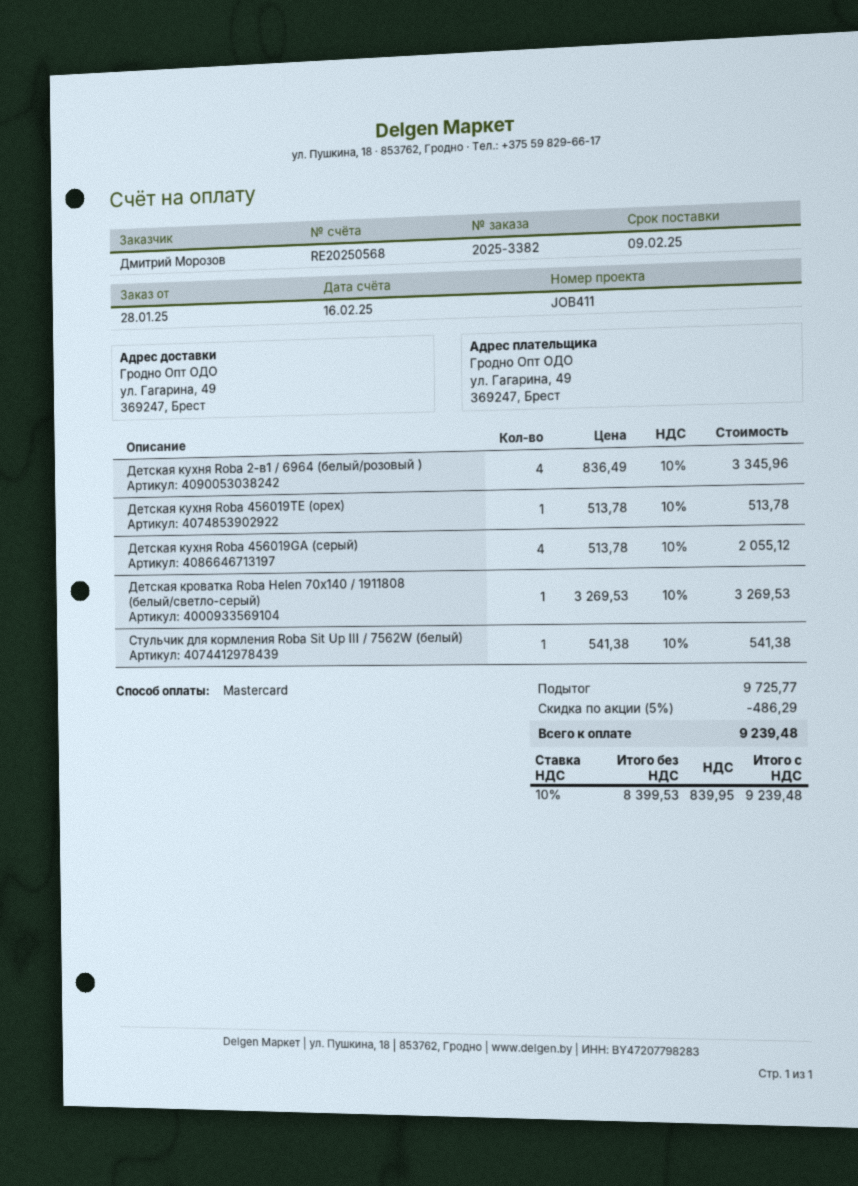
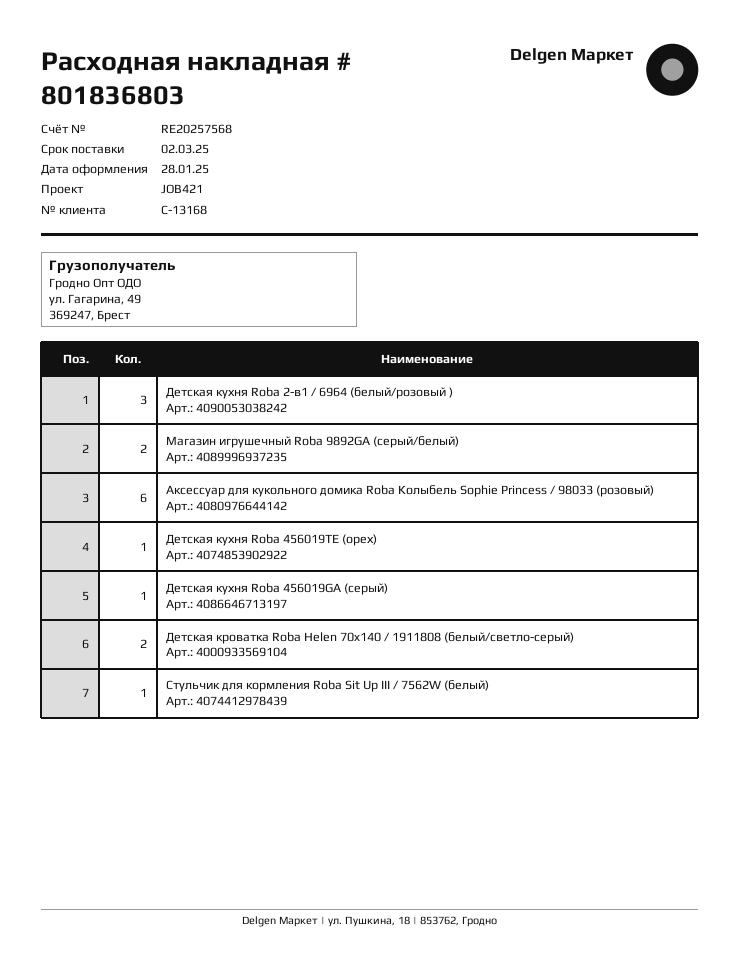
delivery date: 2025-02-09 -> 2025-03-02
invoice number: RE20250568 -> RE20257568
reference: JOB411 -> JOB421
Детская кухня Roba 2-в1 / 6964 (белый/розовый ): 4 -> 3
Детская кухня Roba 456019GA (серый): 4 -> 1
Детская кроватка Roba Helen 70x140 / 1911808 (белый/светло-серый): 1 -> 2
Магазин игрушечный Roba 9892GA (серый/белый): none -> 2
Аксессуар для кукольного домика Roba Колыбель Sophie Princess / 98033 (розовый): none -> 6

